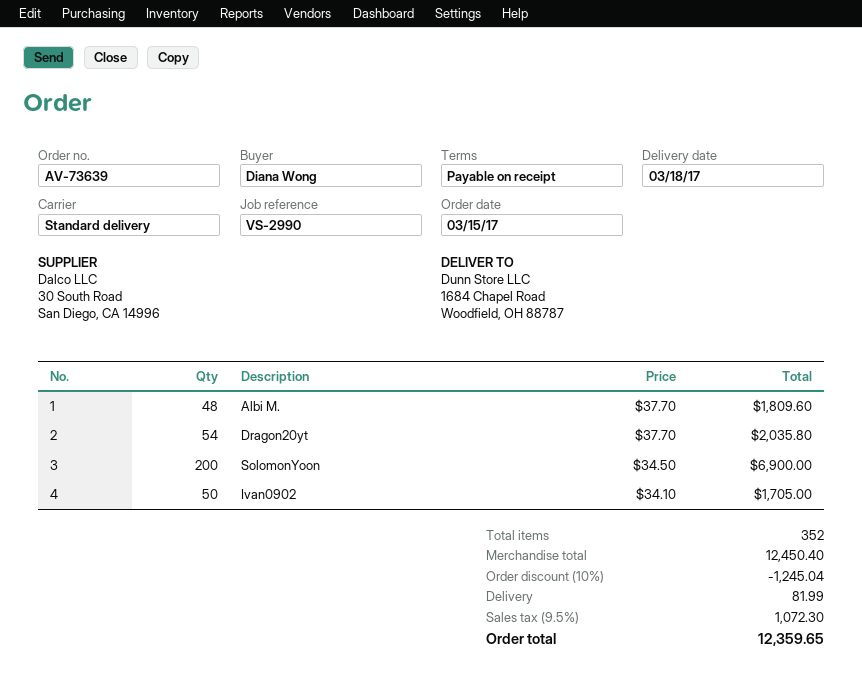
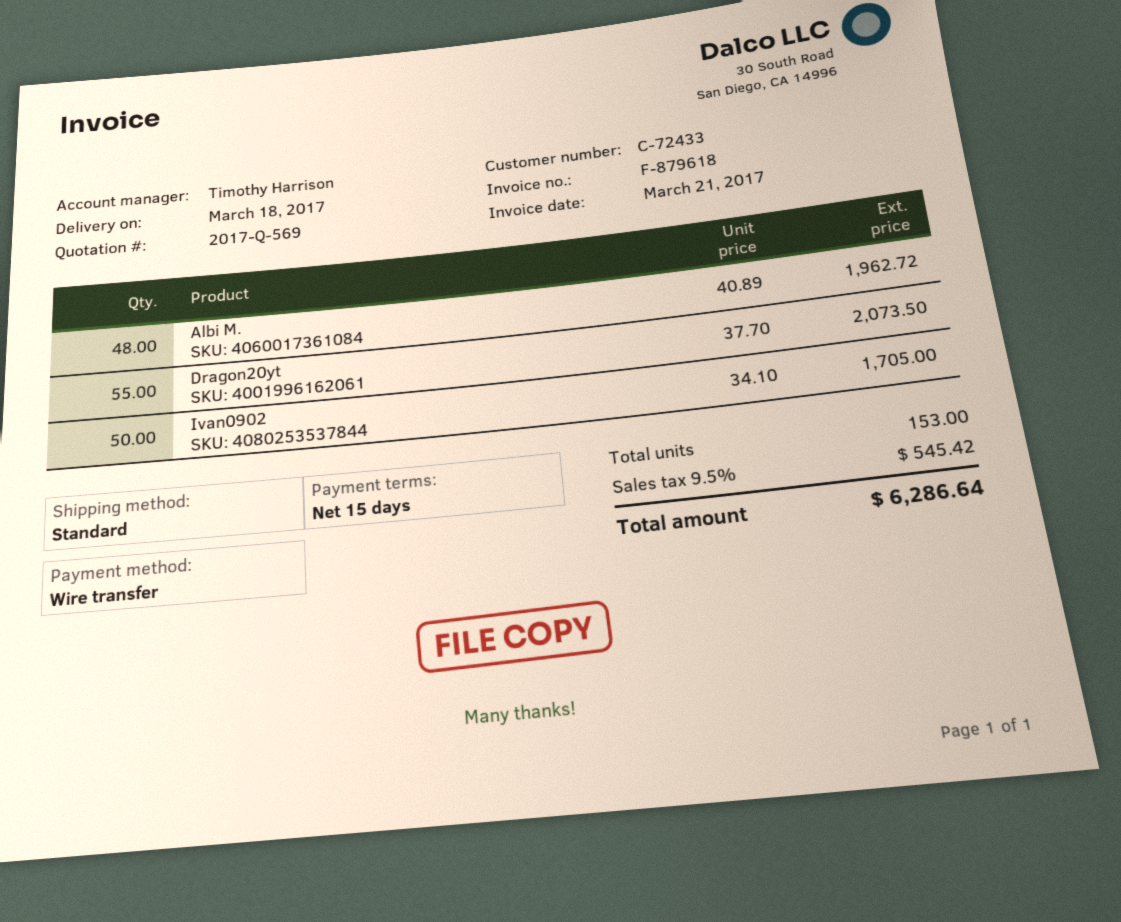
payment terms: on receipt -> 15 days
Albi M.: 48 x 37.70 = 1809.60 -> 48 x 40.89 = 1962.72
Dragon20yt: 54 x 37.70 = 2035.80 -> 55 x 37.70 = 2073.50
SolomonYoon: 200 x 34.50 = 6900.00 -> none
total quantity: 352 -> 153
discount: 10% = 1245.04 -> none
shipping: 81.99 -> none
tax: 9.5% = 1072.30 -> 9.5% = 545.42
total: 12359.65 -> 6286.64

